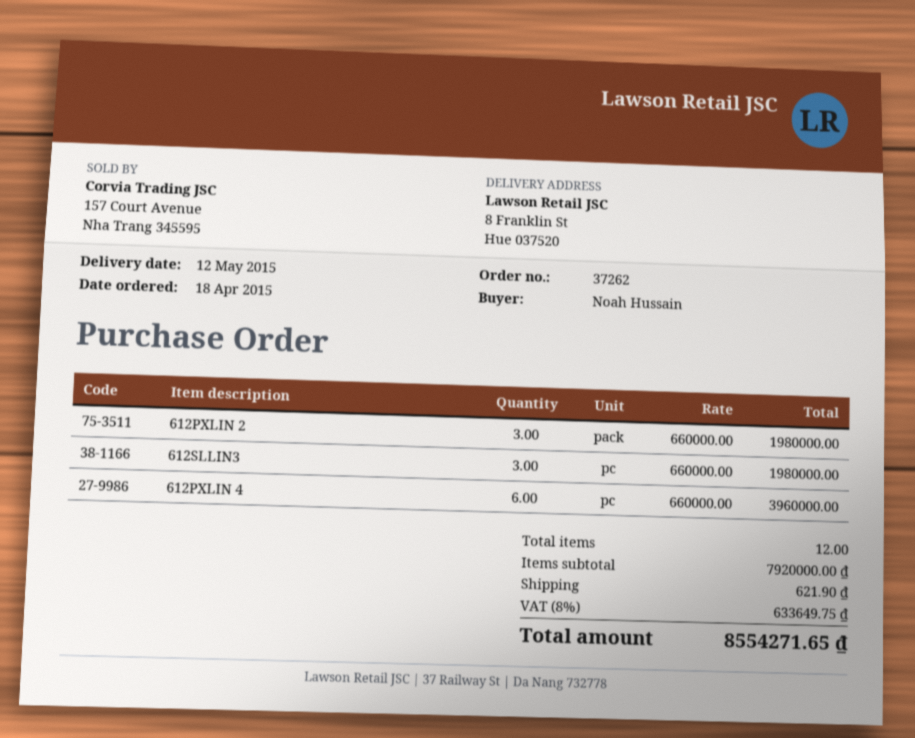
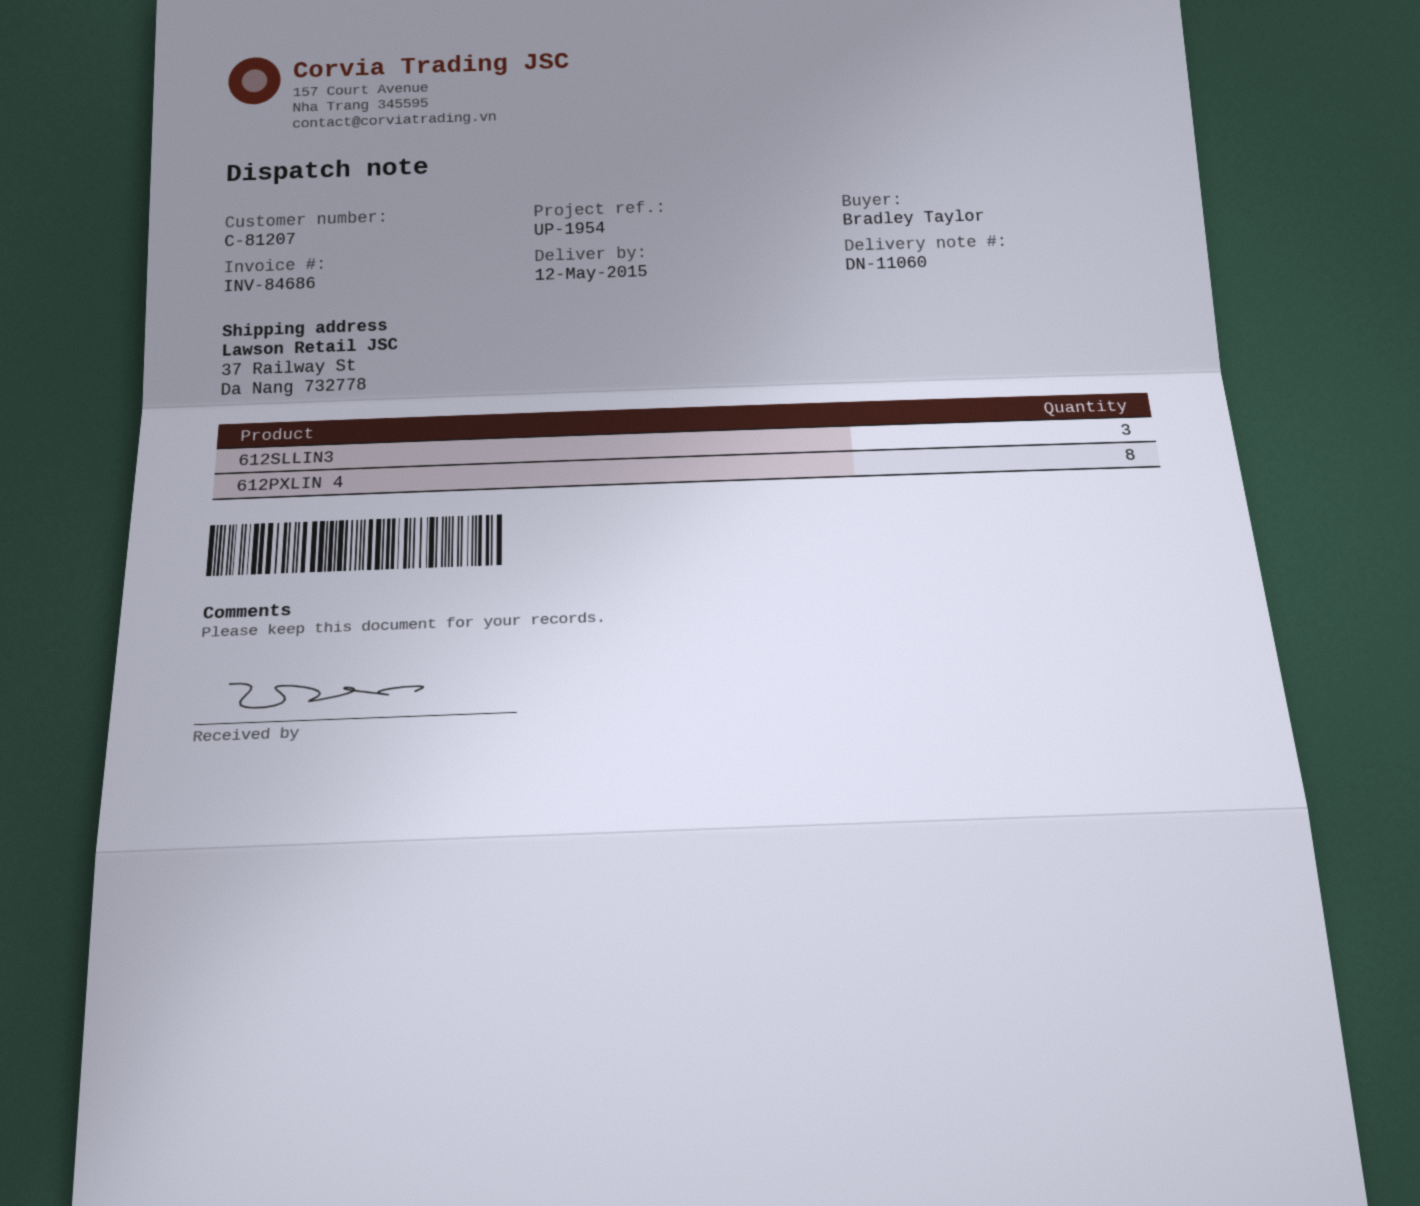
ordered by: Noah Hussain -> Bradley Taylor
ship to: 8 Franklin St, Hue 037520 -> 37 Railway St, Da Nang 732778
612PXLIN 2: 3 -> none
612PXLIN 4: 6 -> 8

